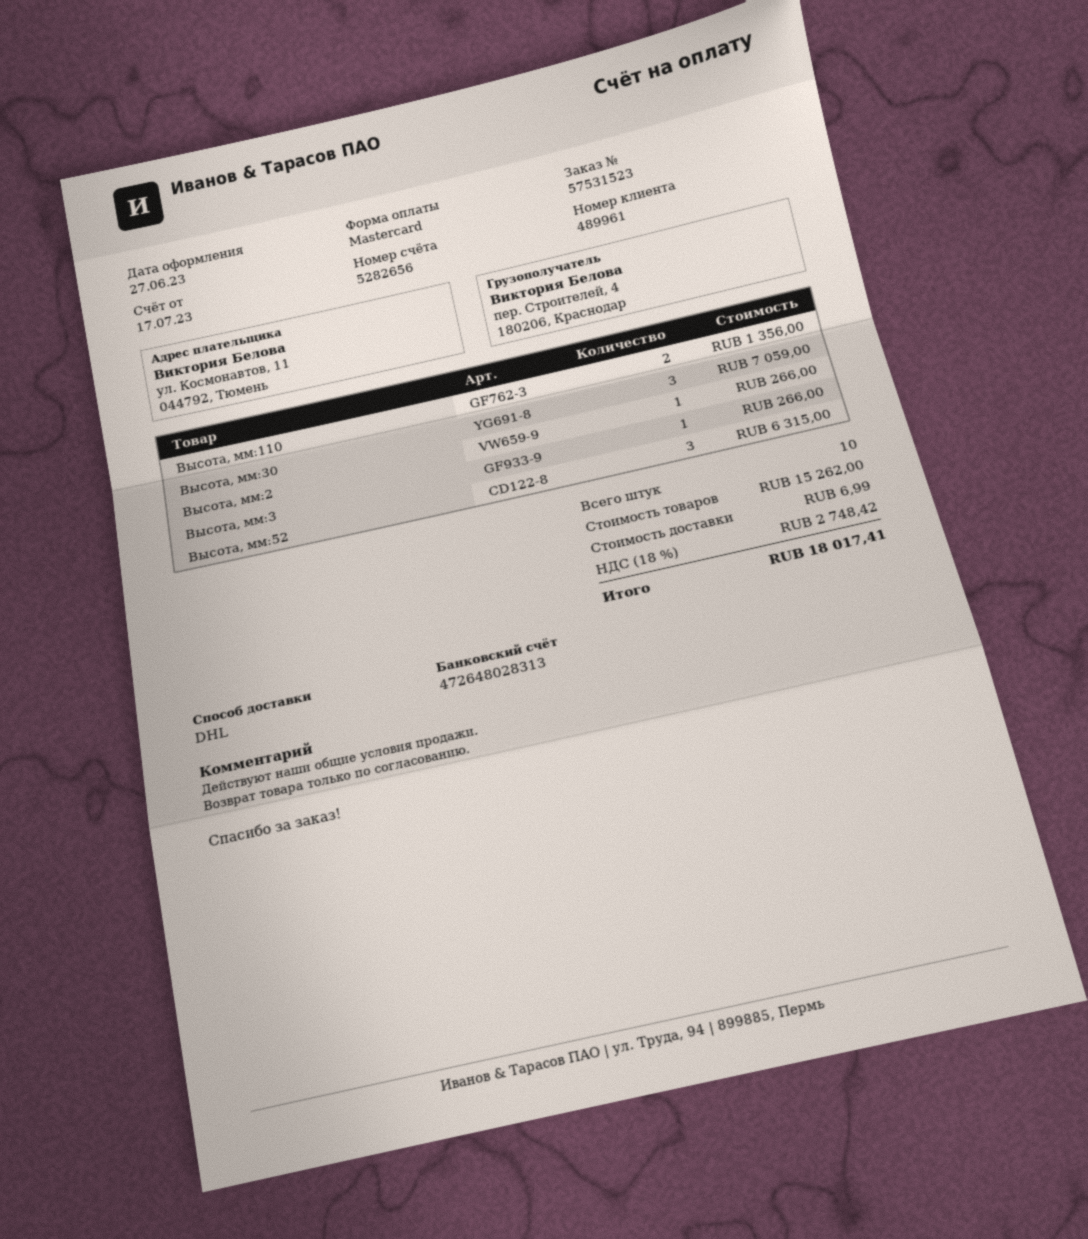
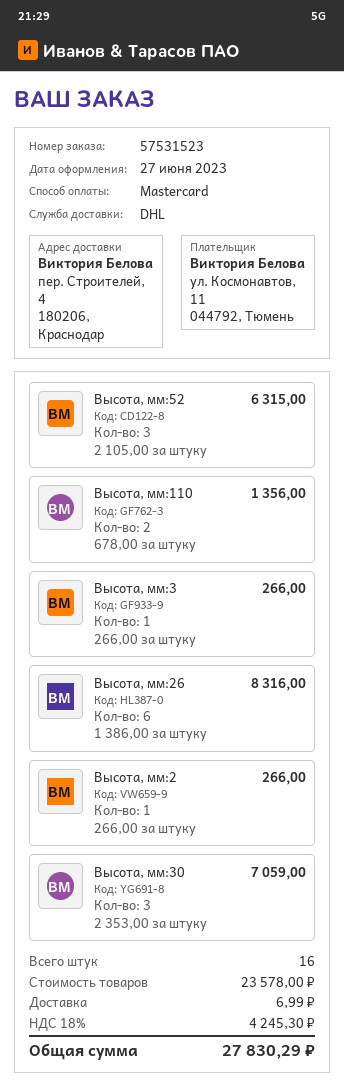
Высота, мм:26: none -> 6 for 8316.00
total quantity: 10 -> 16
subtotal: 15262.00 -> 23578.00
tax: 18% = 2748.42 -> 18% = 4245.30
total: 18017.41 -> 27830.29

